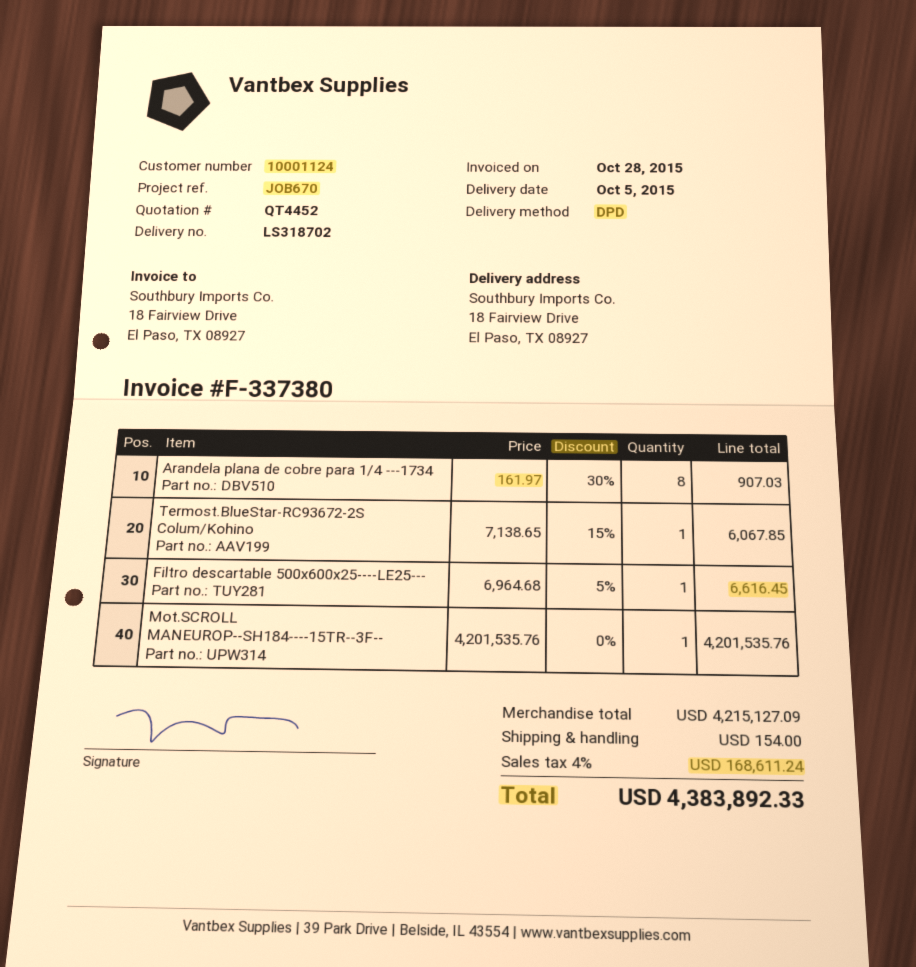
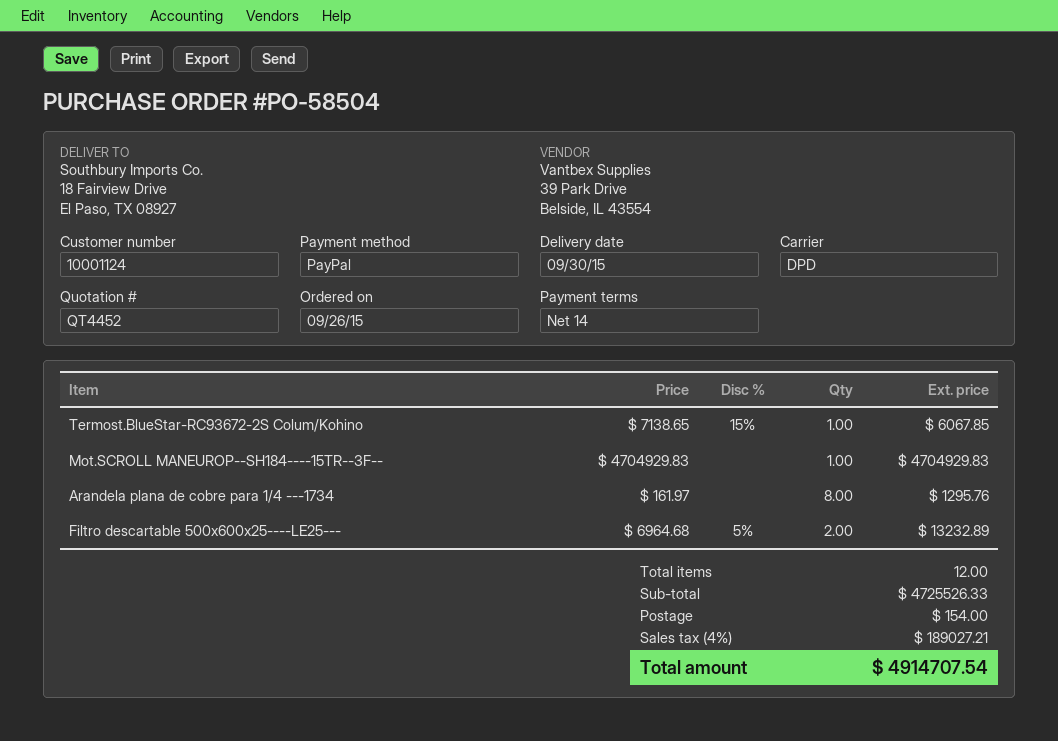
delivery date: 2015-10-05 -> 2015-09-30
Arandela plana de cobre para 1/4 ---1734: 8 x 161.97 - 30% = 907.03 -> 8 x 161.97 = 1295.76
Filtro descartable 500x600x25----LE25---: 1 x 6964.68 - 5% = 6616.45 -> 2 x 6964.68 - 5% = 13232.89
Mot.SCROLL MANEUROP--SH184----15TR--3F--: 1 x 4201535.76 = 4201535.76 -> 1 x 4704929.83 = 4704929.83
subtotal: 4215127.09 -> 4725526.33
tax: 4% = 168611.24 -> 4% = 189027.21
total: 4383892.33 -> 4914707.54

